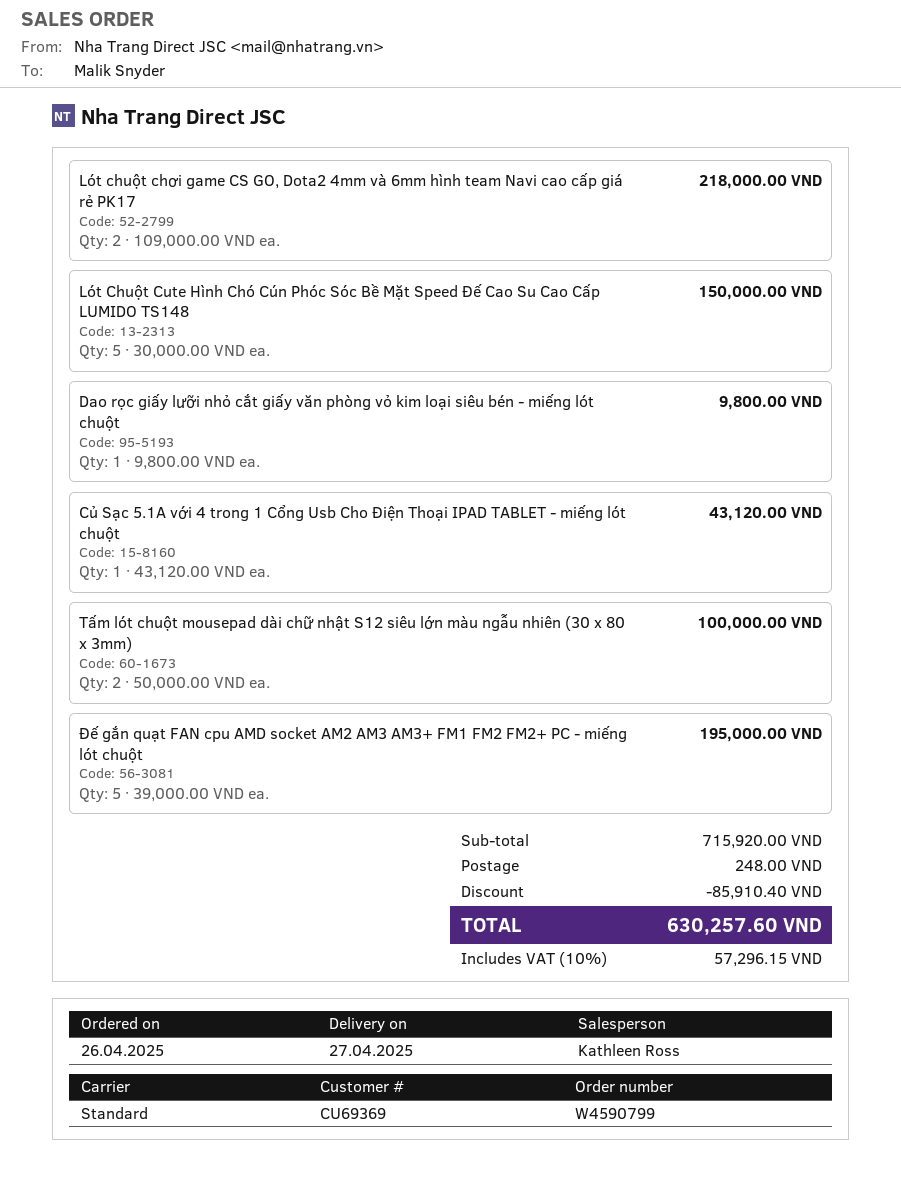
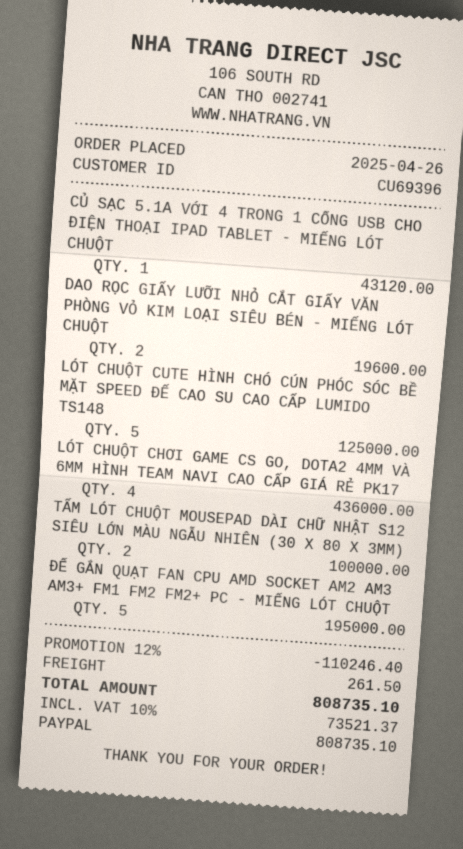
customer number: CU69369 -> CU69396
Lót chuột chơi game CS GO, Dota2 4mm và 6mm hình team Navi cao cấp giá rẻ PK17: 2 for 218000.00 -> 4 for 436000.00
Lót Chuột Cute Hình Chó Cún Phóc Sóc Bề Mặt Speed Đế Cao Su Cao Cấp LUMIDO TS148: 5 for 150000.00 -> 5 for 125000.00
Dao rọc giấy lưỡi nhỏ cắt giấy văn phòng vỏ kim loại siêu bén - miếng lót chuột: 1 for 9800.00 -> 2 for 19600.00
discount: 85910.40 -> 110246.40
shipping: 248.00 -> 261.50
tax: 10% = 57296.15 -> 10% = 73521.37
total: 630257.60 -> 808735.10

